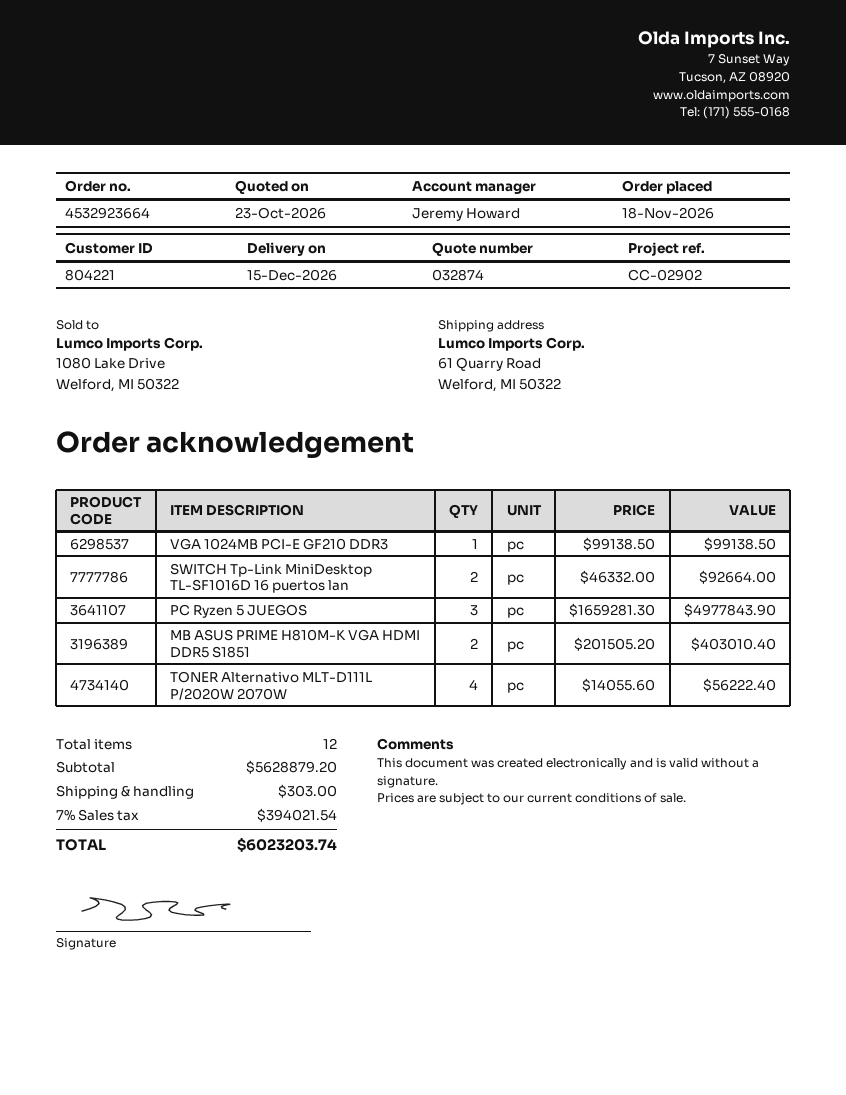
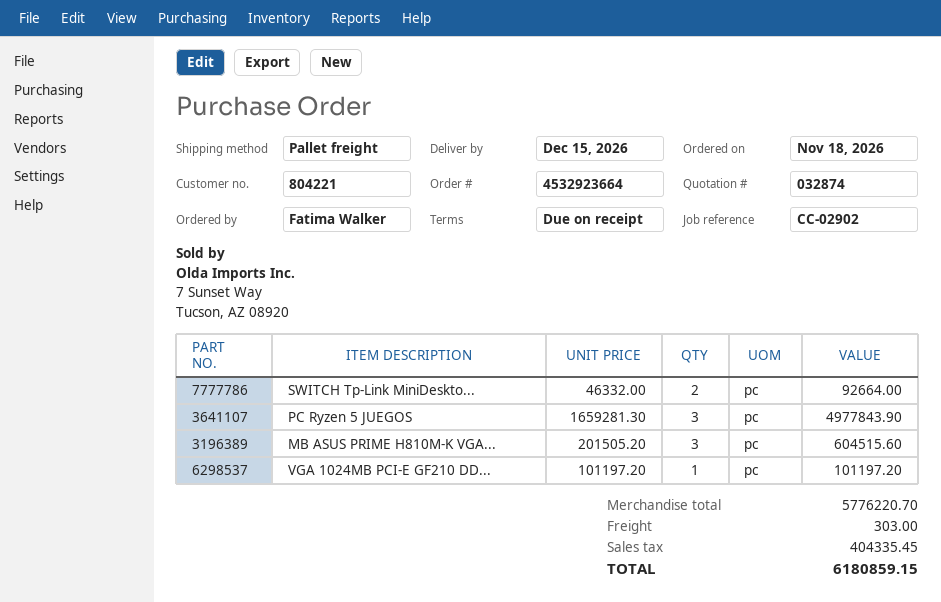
VGA 1024MB PCI-E GF210 DDR3: 1 x 99138.50 = 99138.50 -> 1 x 101197.20 = 101197.20
MB ASUS PRIME H810M-K VGA HDMI DDR5 S1851: 2 x 201505.20 = 403010.40 -> 3 x 201505.20 = 604515.60
TONER Alternativo MLT-D111L P/2020W 2070W: 4 x 14055.60 = 56222.40 -> none
subtotal: 5628879.20 -> 5776220.70
tax: 394021.54 -> 404335.45
total: 6023203.74 -> 6180859.15

